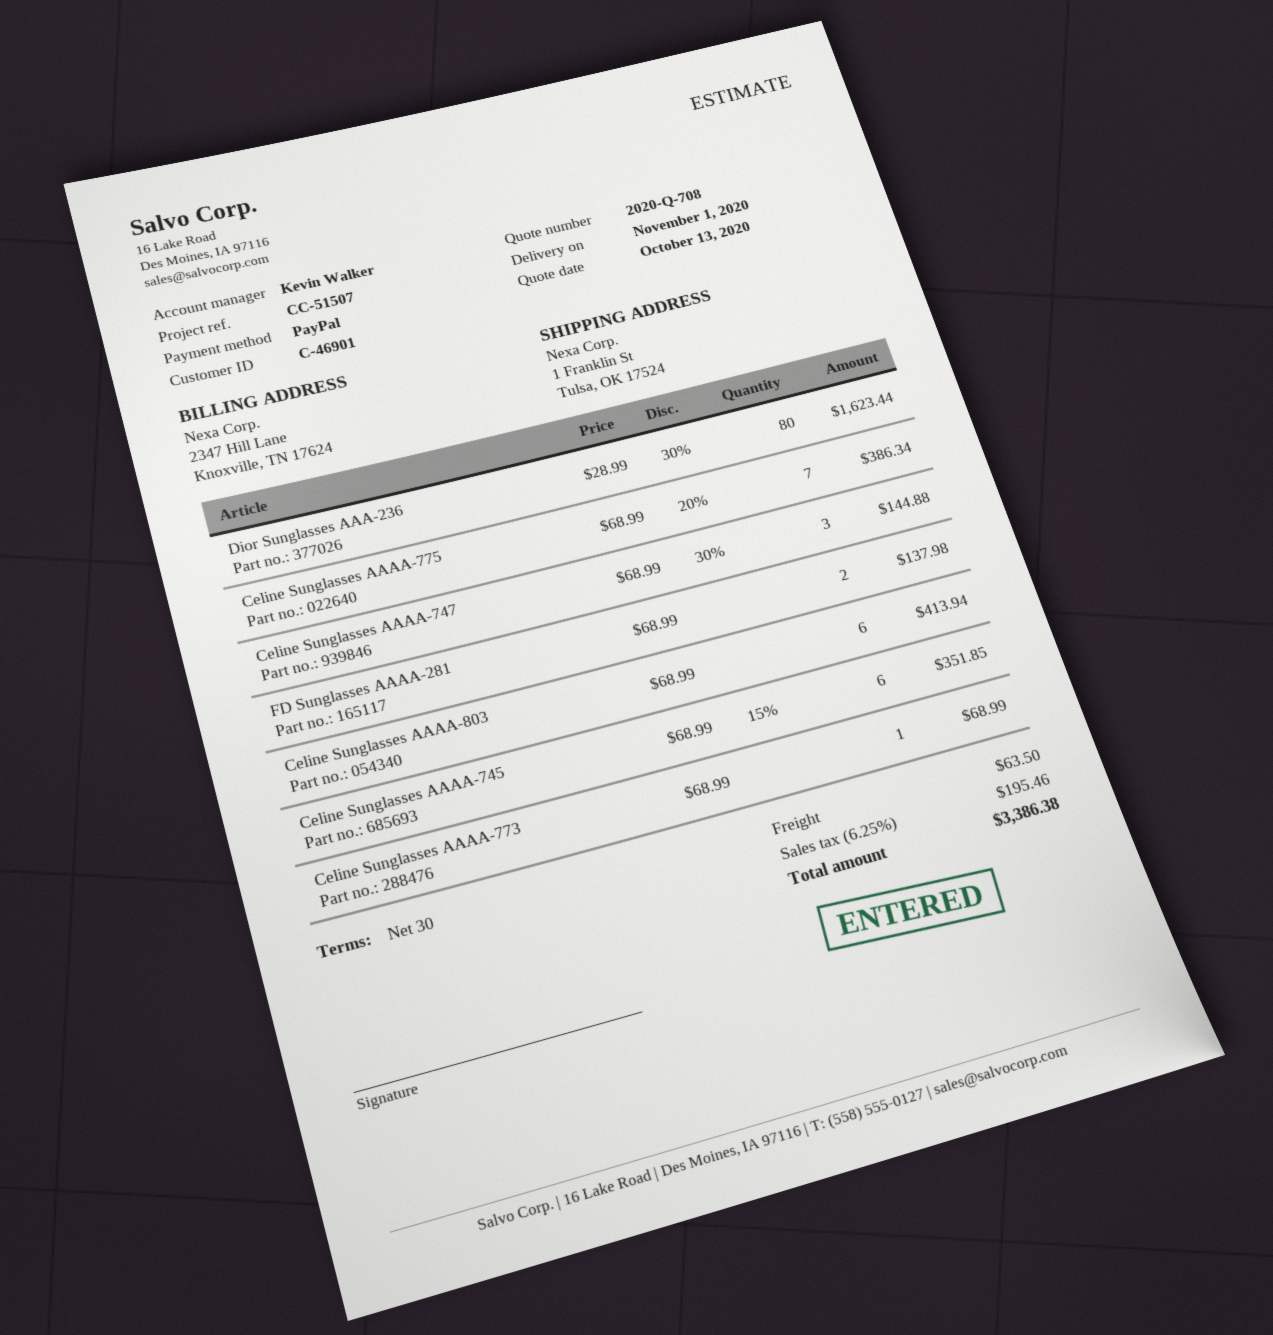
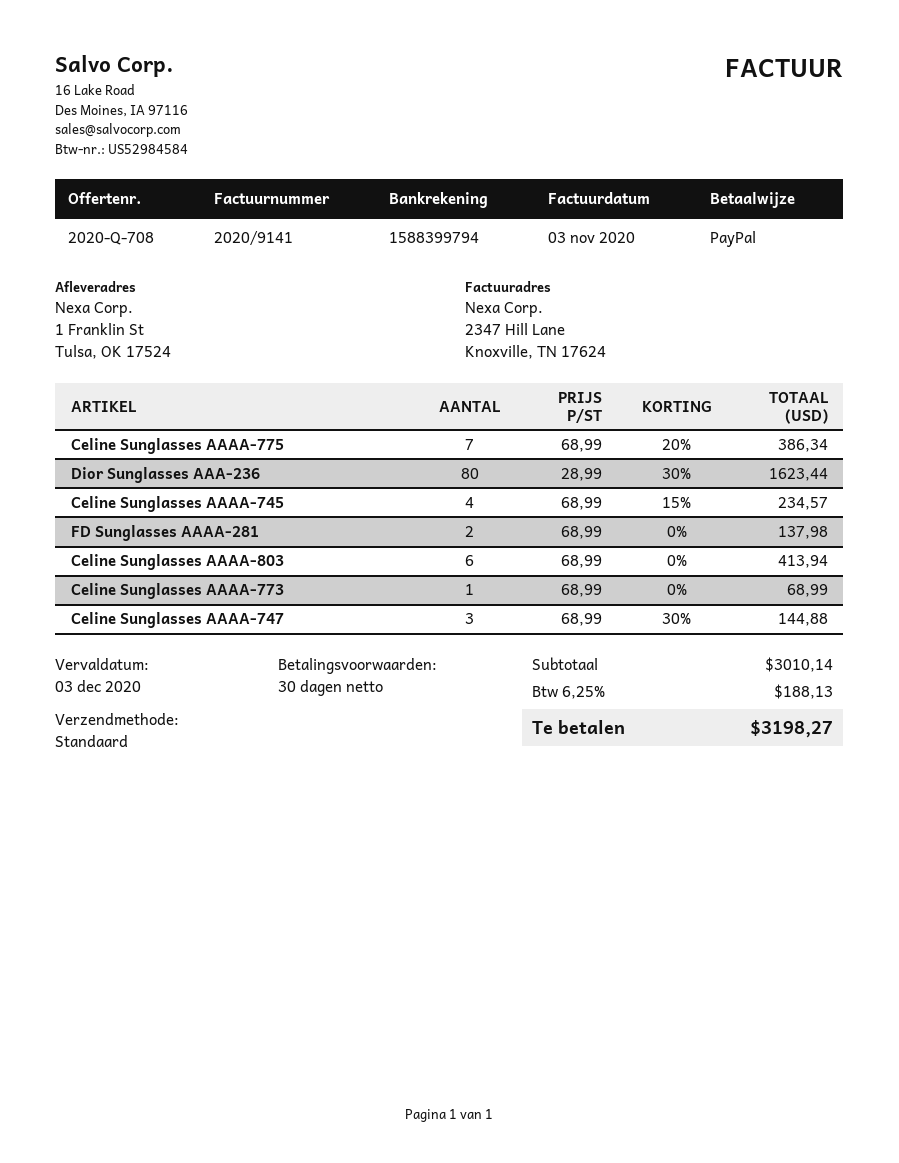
Celine Sunglasses AAAA-745: 6 x 68.99 - 15% = 351.85 -> 4 x 68.99 - 15% = 234.57
shipping: 63.50 -> none
tax: 6.25% = 195.46 -> 6.25% = 188.13
total: 3386.38 -> 3198.27

